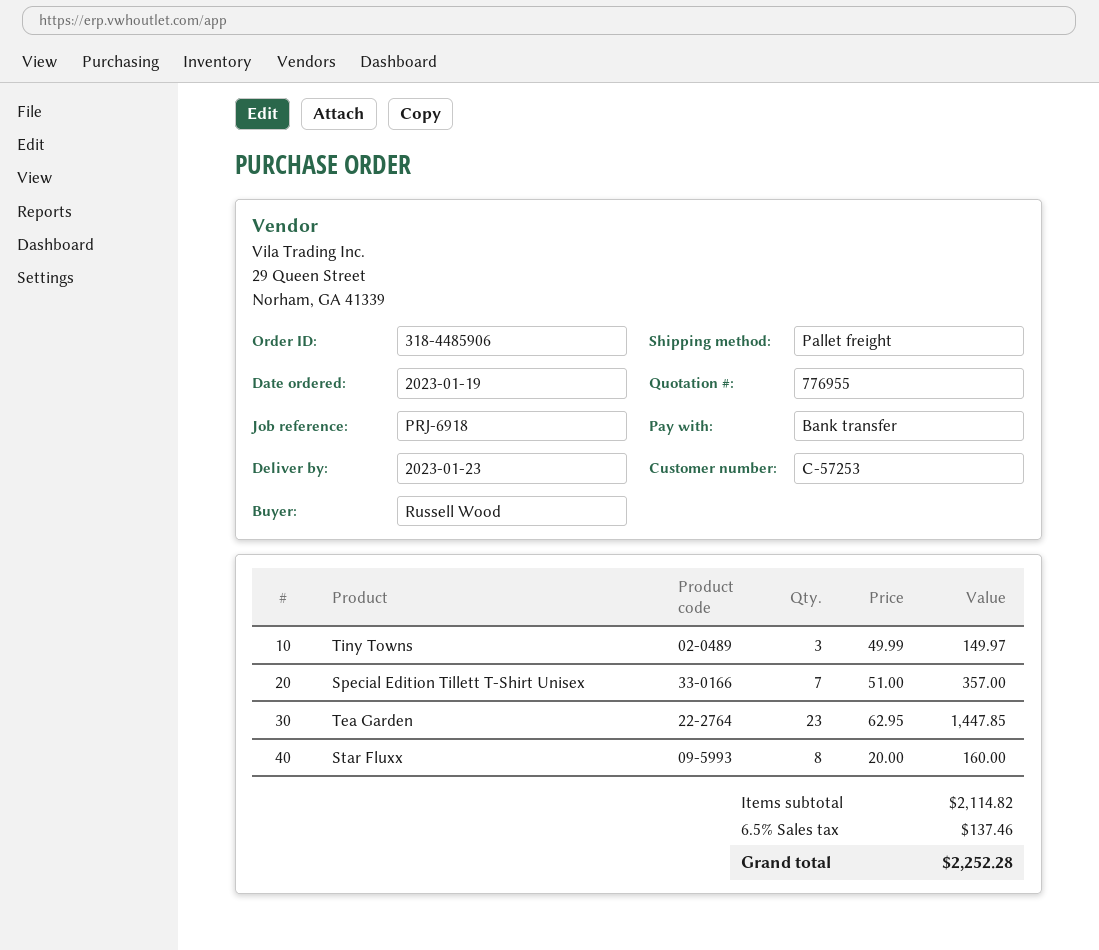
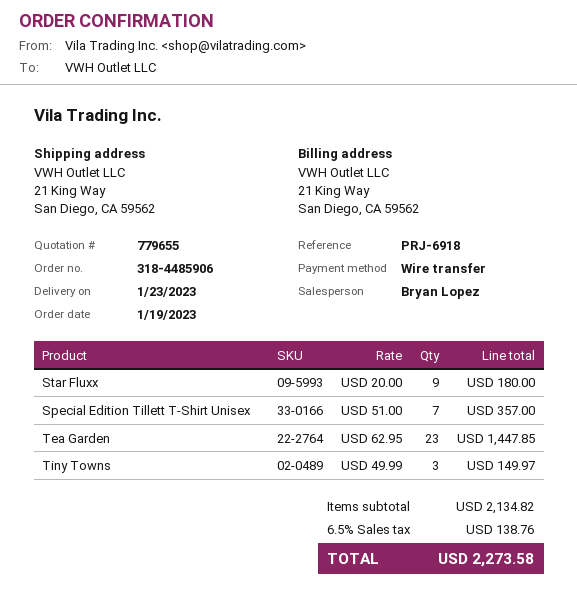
quote number: 776955 -> 779655
Star Fluxx: 8 x 20.00 = 160.00 -> 9 x 20.00 = 180.00
subtotal: 2114.82 -> 2134.82
tax: 6.5% = 137.46 -> 6.5% = 138.76
total: 2252.28 -> 2273.58

